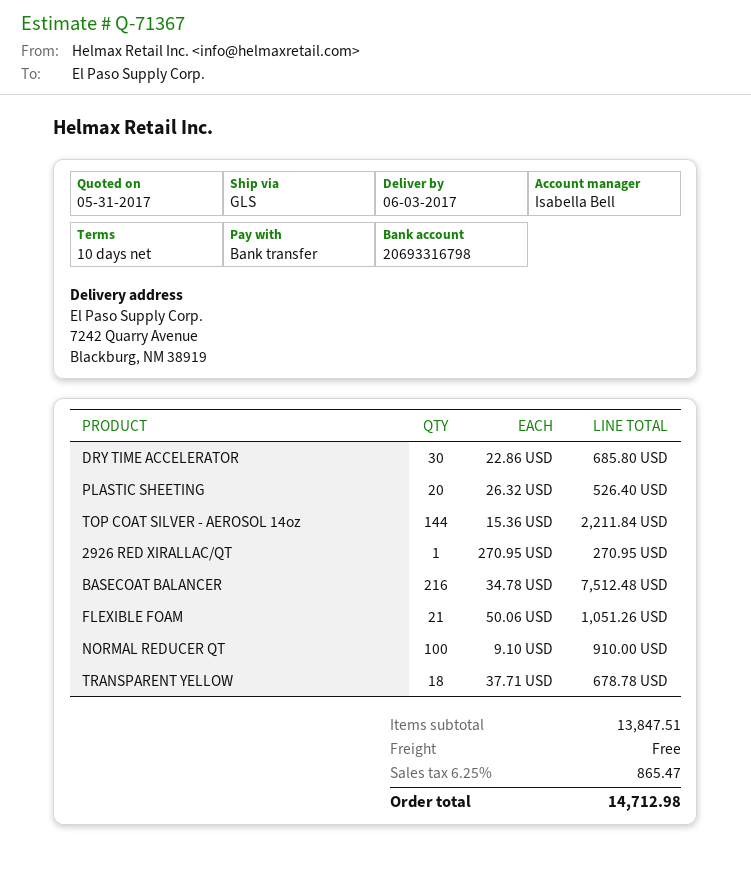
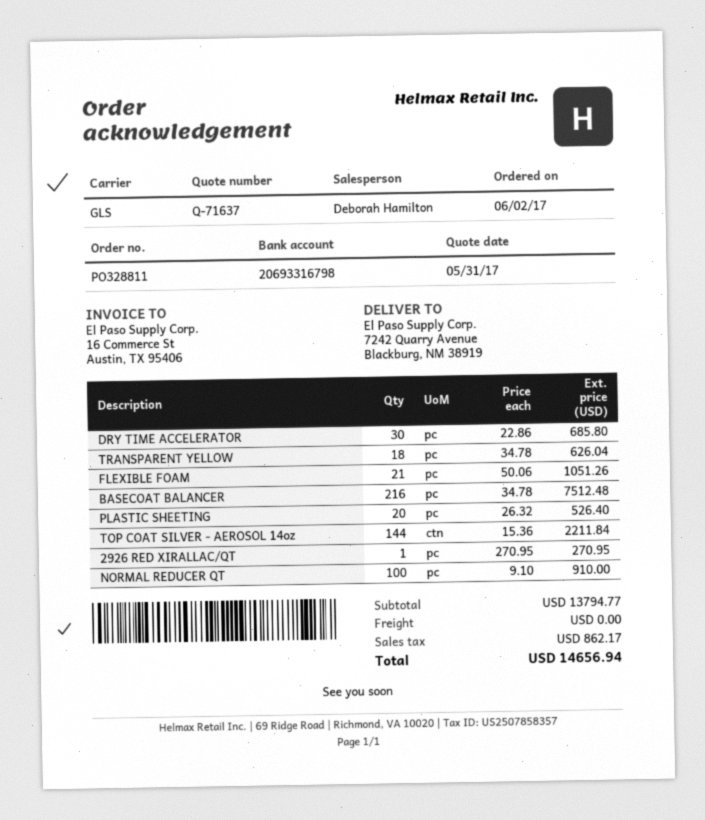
quote number: Q-71367 -> Q-71637
sales rep: Isabella Bell -> Deborah Hamilton
TRANSPARENT YELLOW: 18 x 37.71 = 678.78 -> 18 x 34.78 = 626.04
subtotal: 13847.51 -> 13794.77
tax: 865.47 -> 862.17
total: 14712.98 -> 14656.94

